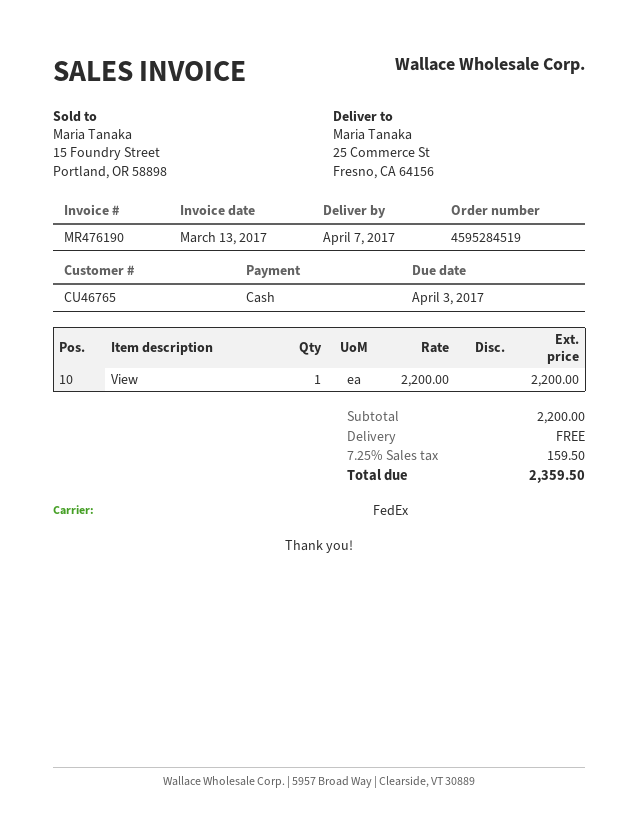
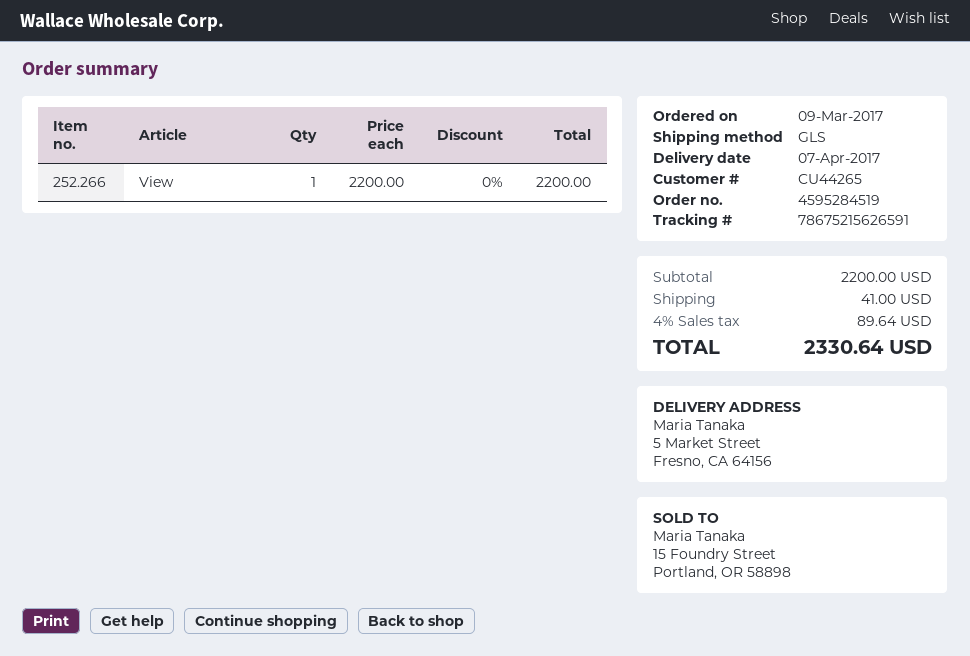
customer number: CU46765 -> CU44265
shipping method: FedEx -> GLS
ship to: 25 Commerce St, Fresno, CA 64156 -> 5 Market Street, Fresno, CA 64156
shipping: 0.00 -> 41.00
tax: 7.25% = 159.50 -> 4% = 89.64
total: 2359.50 -> 2330.64

